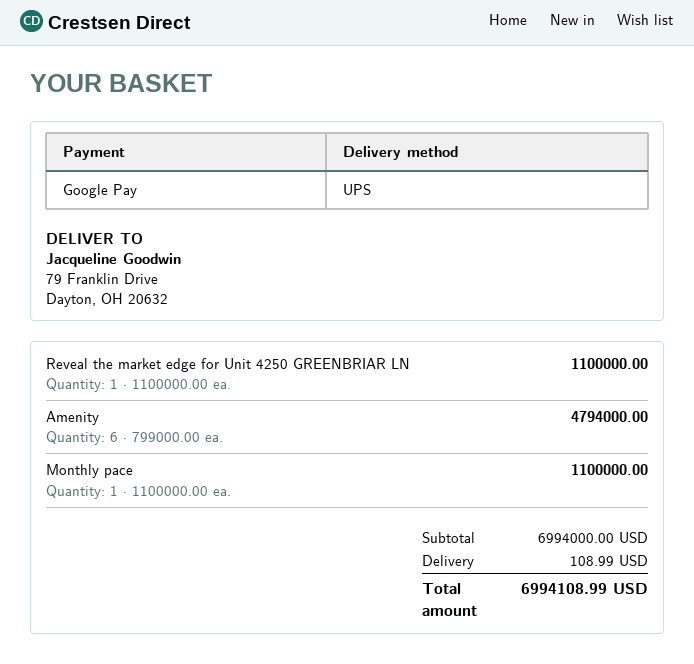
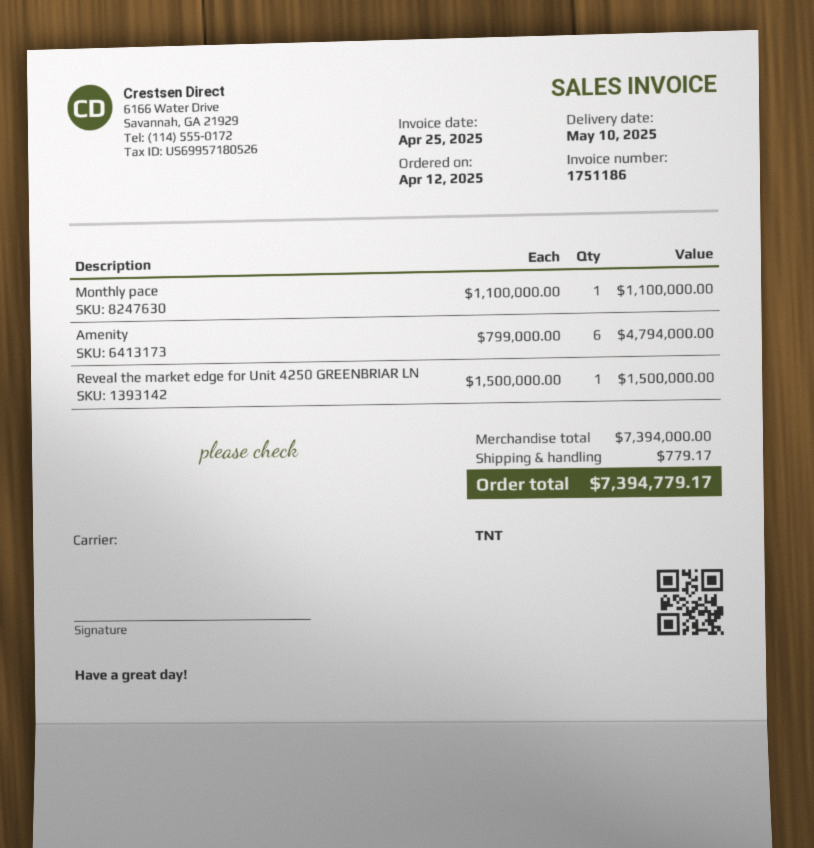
shipping method: UPS -> TNT
Reveal the market edge for Unit 4250 GREENBRIAR LN: 1 x 1100000.00 = 1100000.00 -> 1 x 1500000.00 = 1500000.00
subtotal: 6994000.00 -> 7394000.00
shipping: 108.99 -> 779.17
total: 6994108.99 -> 7394779.17

